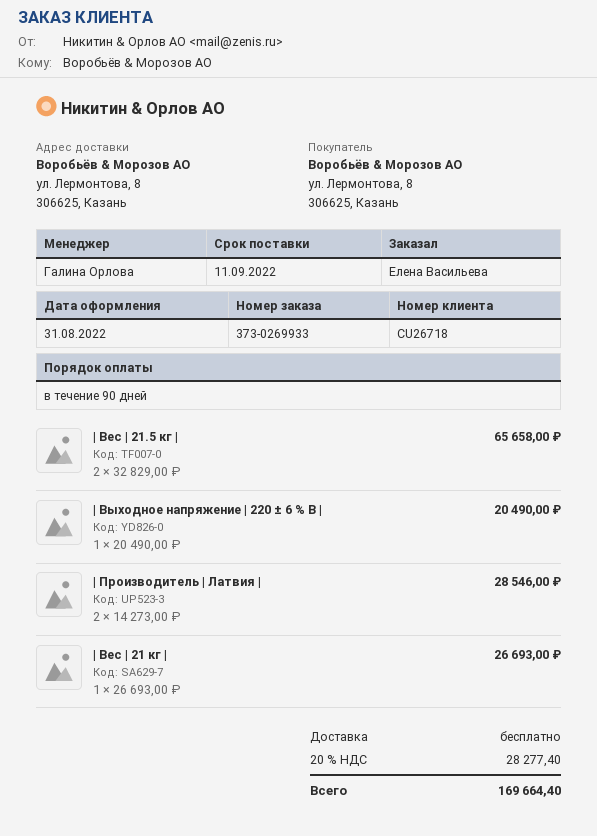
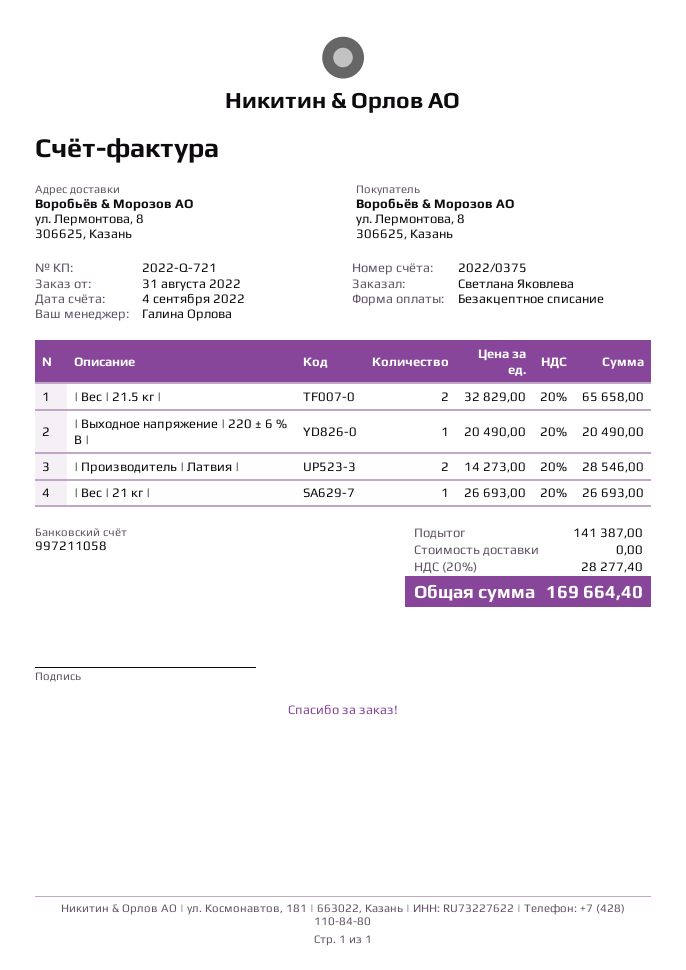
ordered by: Елена Васильева -> Светлана Яковлева

